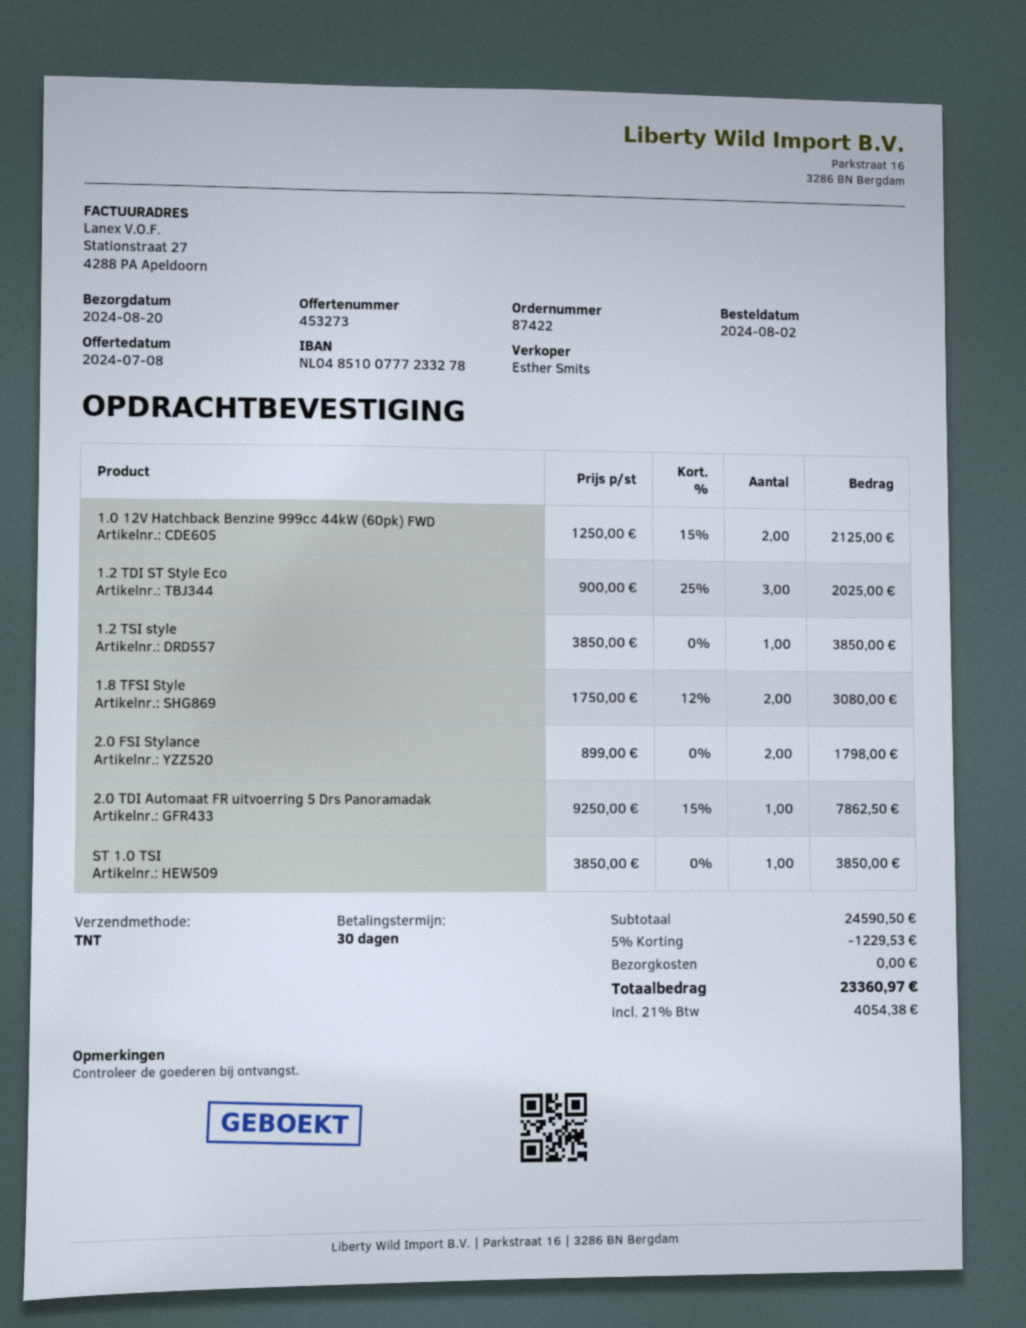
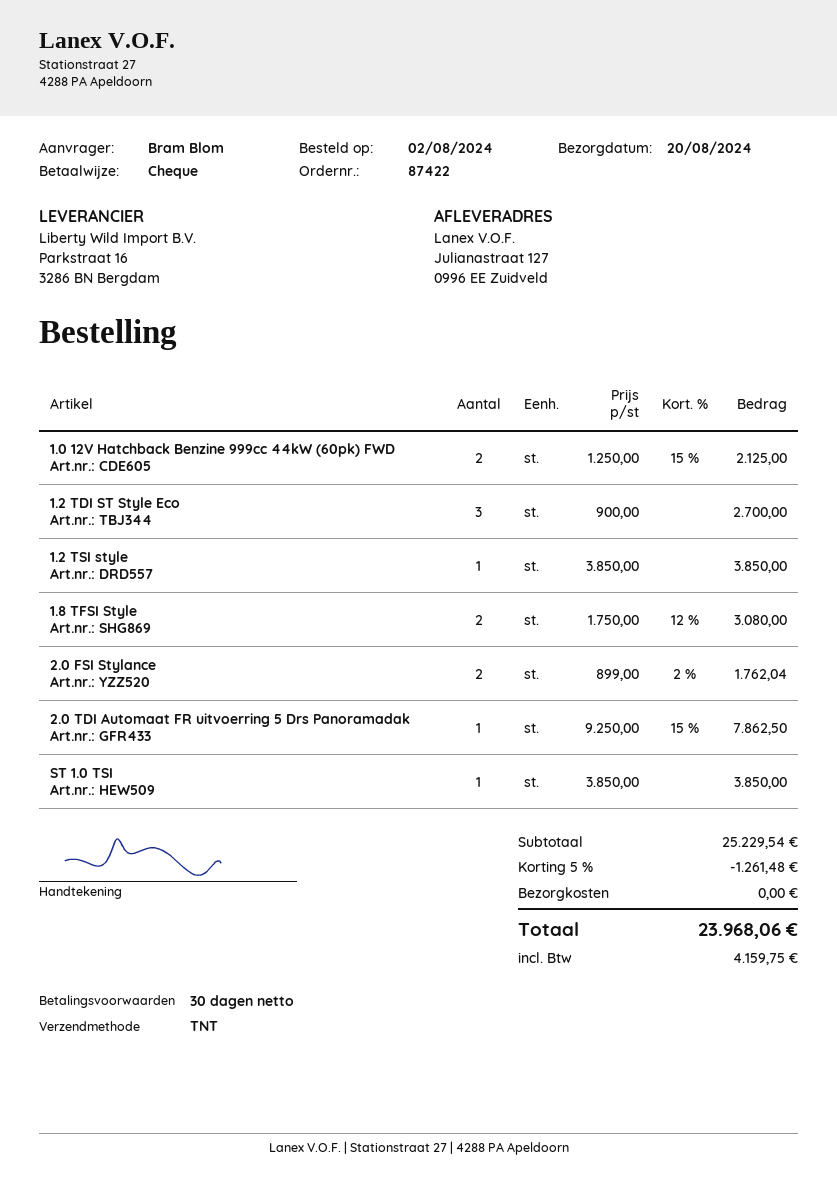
1.2 TDI ST Style Eco: 3 x 900.00 - 25% = 2025.00 -> 3 x 900.00 = 2700.00
2.0 FSI Stylance: 2 x 899.00 = 1798.00 -> 2 x 899.00 - 2% = 1762.04
subtotal: 24590.50 -> 25229.54
discount: 5% = 1229.53 -> 5% = 1261.48
tax: 4054.38 -> 4159.75
total: 23360.97 -> 23968.06

